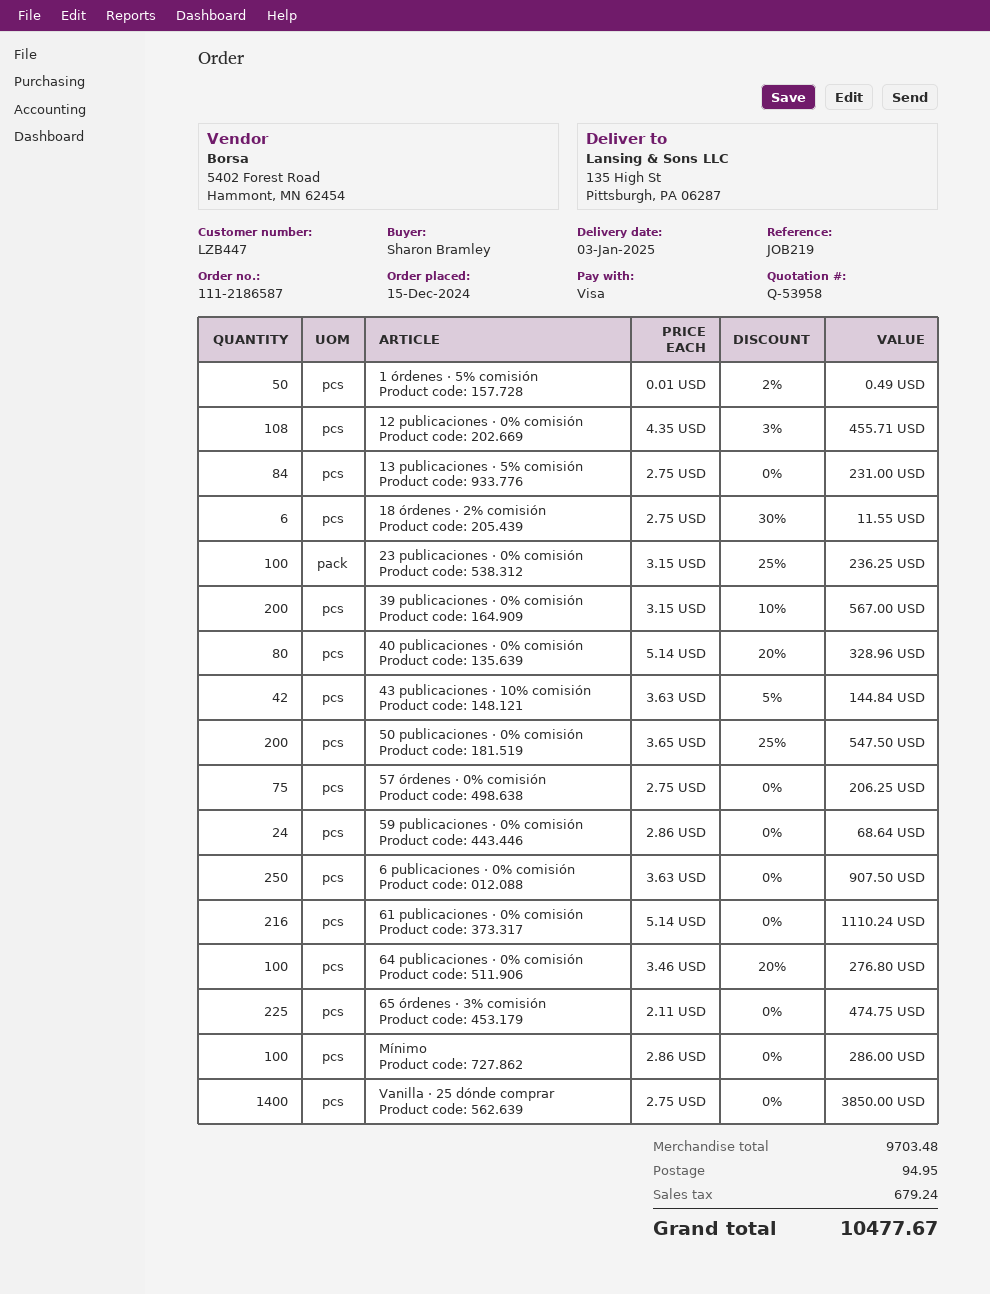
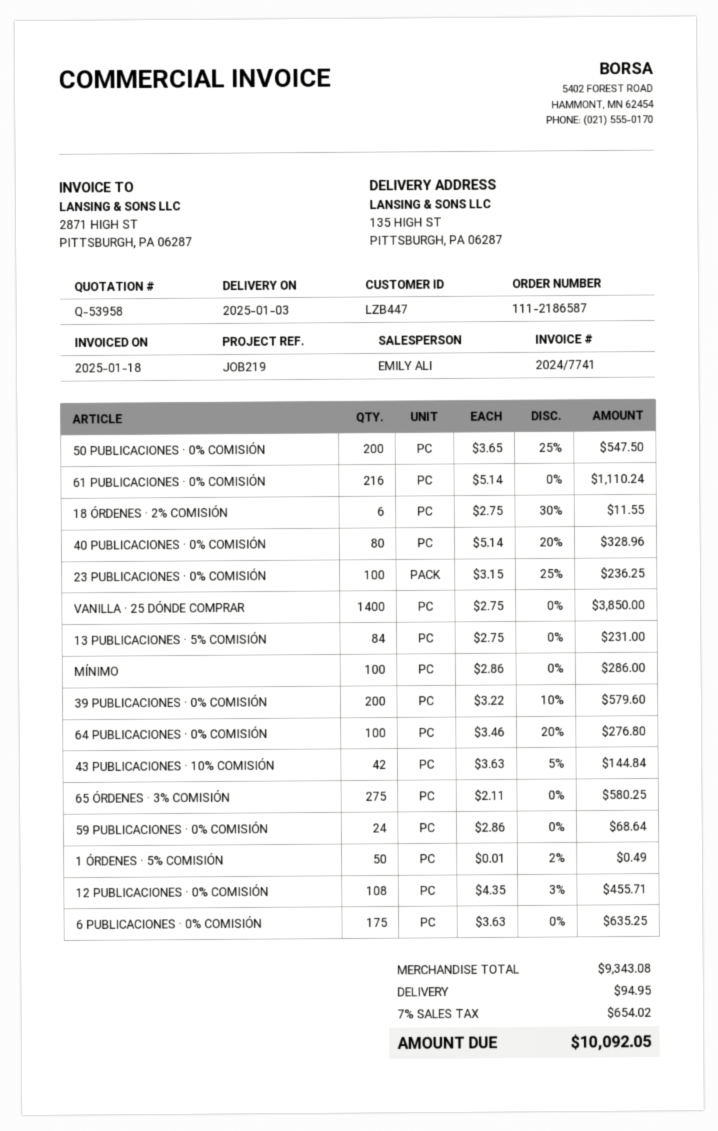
39 publicaciones · 0% comisión: 200 x 3.15 - 10% = 567.00 -> 200 x 3.22 - 10% = 579.60
57 órdenes · 0% comisión: 75 x 2.75 = 206.25 -> none
6 publicaciones · 0% comisión: 250 x 3.63 = 907.50 -> 175 x 3.63 = 635.25
65 órdenes · 3% comisión: 225 x 2.11 = 474.75 -> 275 x 2.11 = 580.25
subtotal: 9703.48 -> 9343.08
tax: 679.24 -> 654.02
total: 10477.67 -> 10092.05

